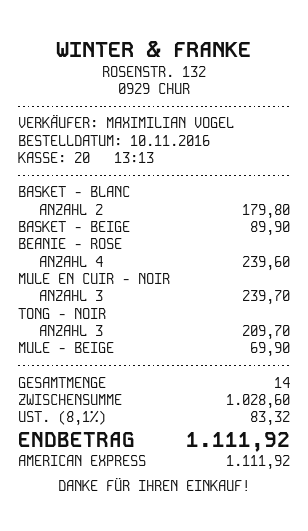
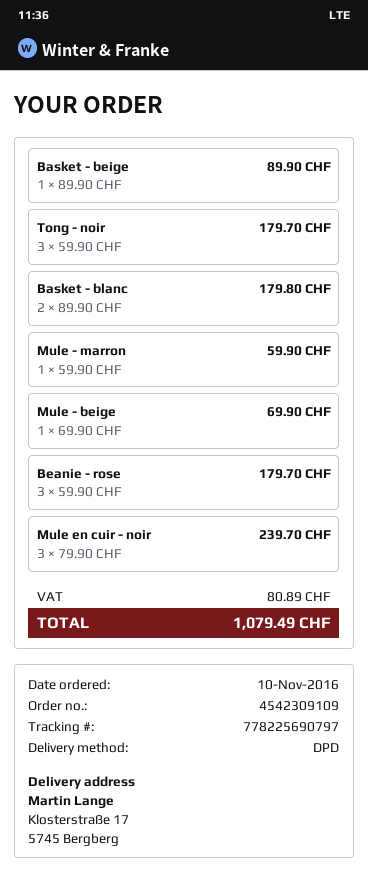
BEANIE - ROSE: 4 for 239.60 -> 3 for 179.70
TONG - NOIR: 3 for 209.70 -> 3 for 179.70
Mule - marron: none -> 1 for 59.90
tax: 83.32 -> 80.89
total: 1111.92 -> 1079.49

